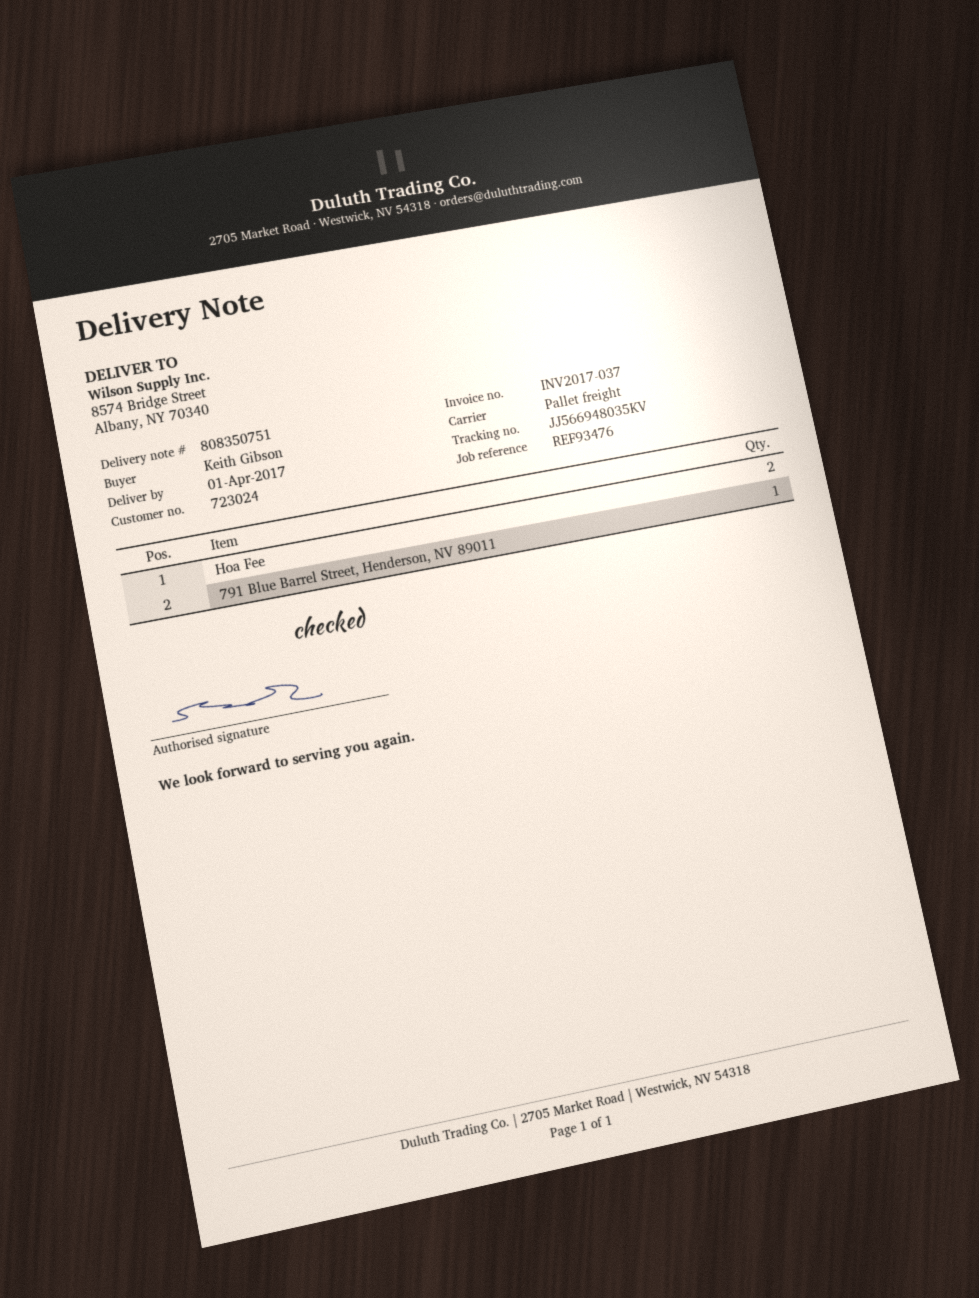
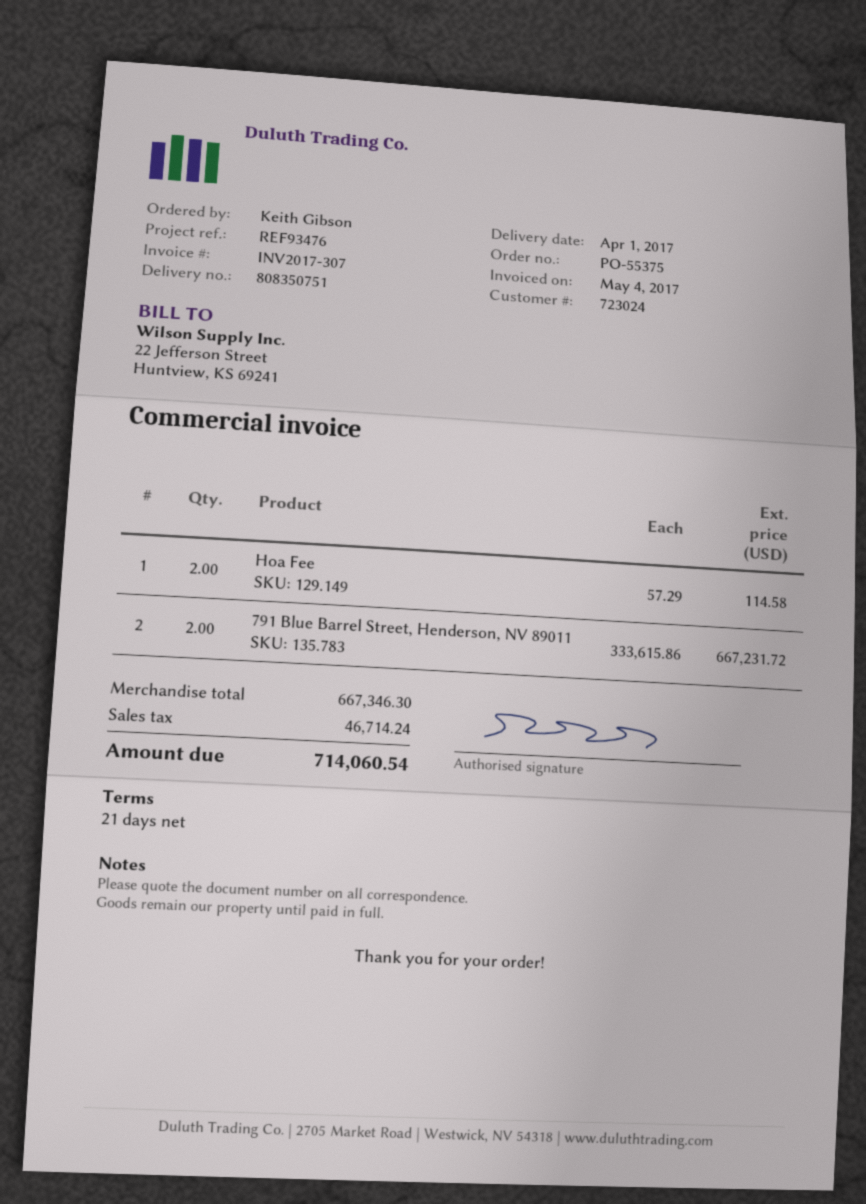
invoice number: INV2017-037 -> INV2017-307
791 Blue Barrel Street, Henderson, NV 89011: 1 -> 2

